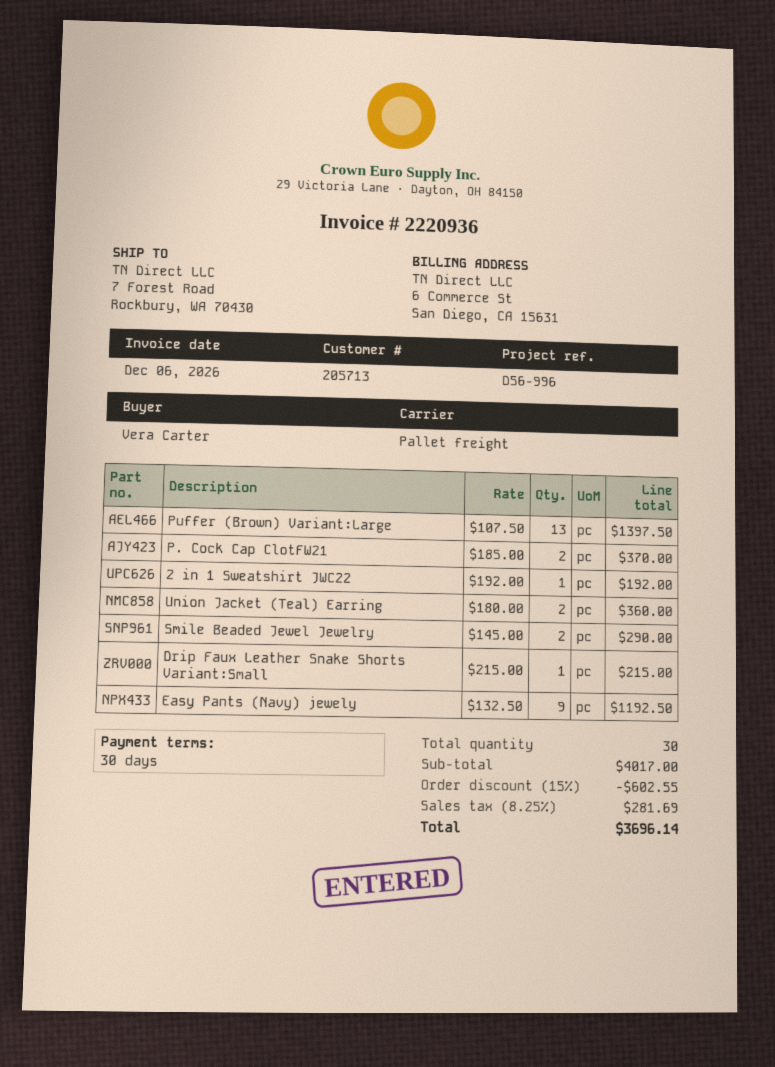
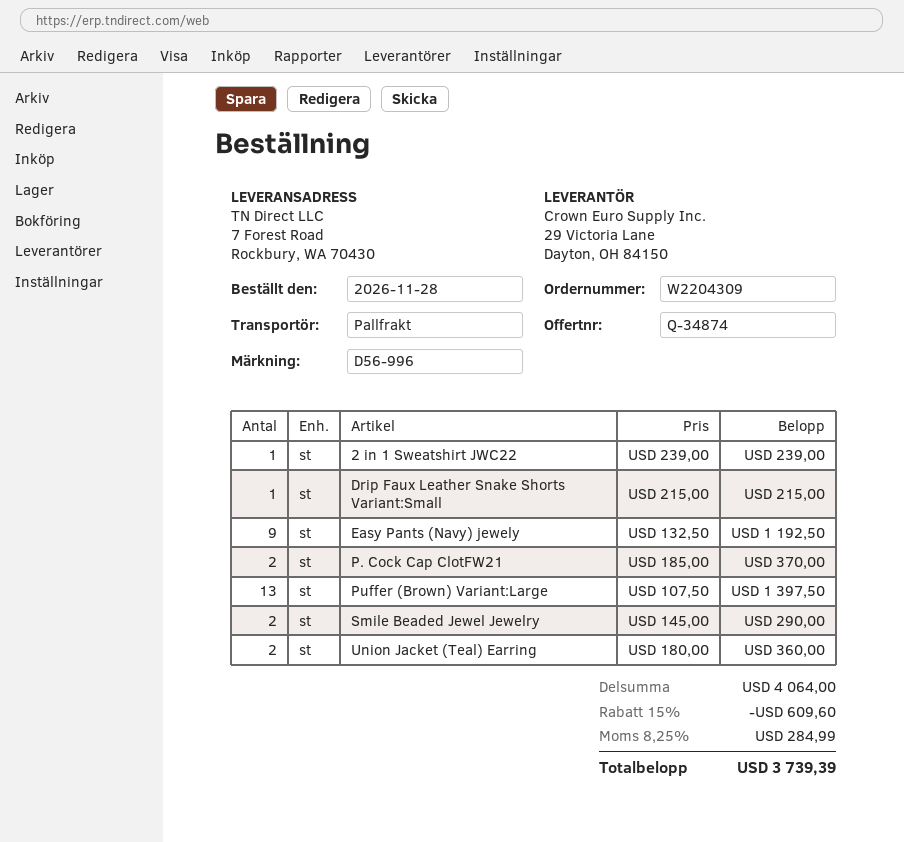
2 in 1 Sweatshirt JWC22: 1 x 192.00 = 192.00 -> 1 x 239.00 = 239.00
subtotal: 4017.00 -> 4064.00
discount: 15% = 602.55 -> 15% = 609.60
tax: 8.25% = 281.69 -> 8.25% = 284.99
total: 3696.14 -> 3739.39

